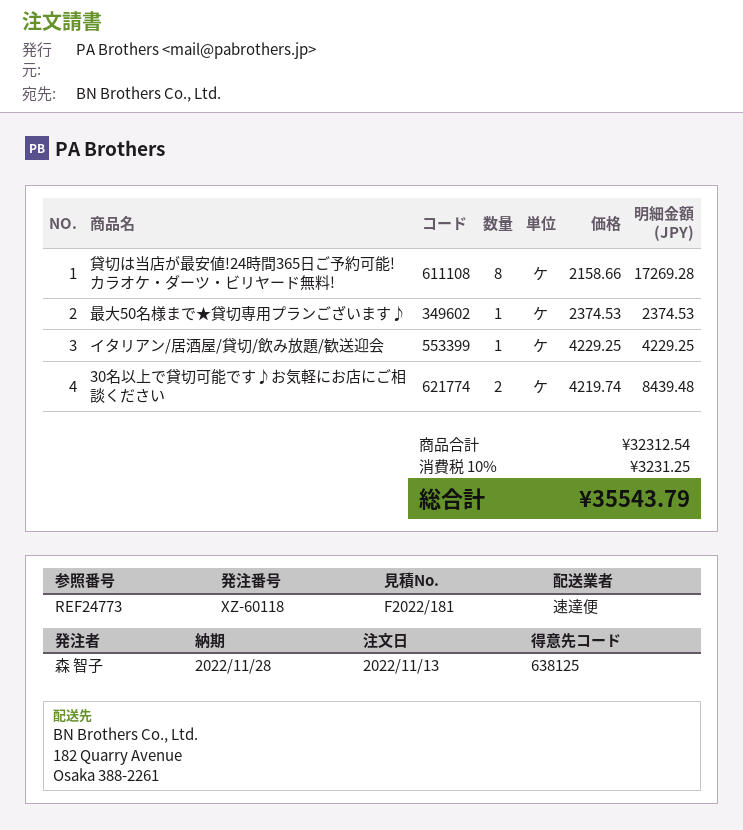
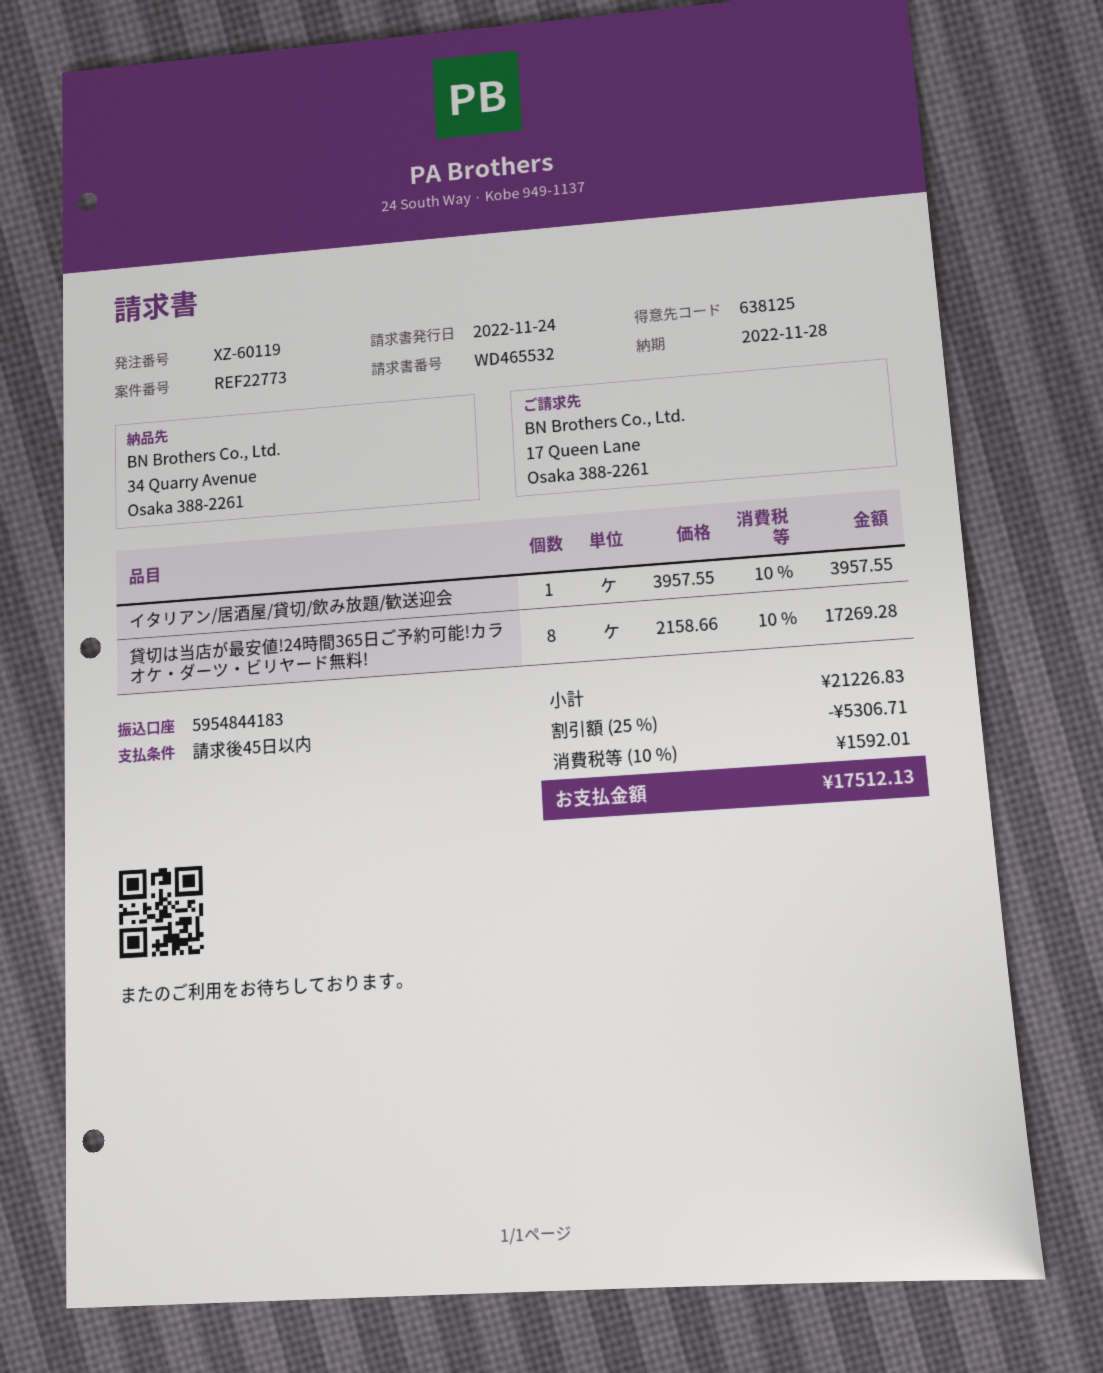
order number: XZ-60118 -> XZ-60119
reference: REF24773 -> REF22773
ship to: 182 Quarry Avenue, Osaka 388-2261 -> 34 Quarry Avenue, Osaka 388-2261
最大50名様まで★貸切専用プランございます♪: 1 x 2374.53 = 2374.53 -> none
イタリアン/居酒屋/貸切/飲み放題/歓送迎会: 1 x 4229.25 = 4229.25 -> 1 x 3957.55 = 3957.55
30名以上で貸切可能です♪お気軽にお店にご相談ください: 2 x 4219.74 = 8439.48 -> none
subtotal: 32312.54 -> 21226.83
discount: none -> 25% = 5306.71
tax: 10% = 3231.25 -> 10% = 1592.01
total: 35543.79 -> 17512.13

